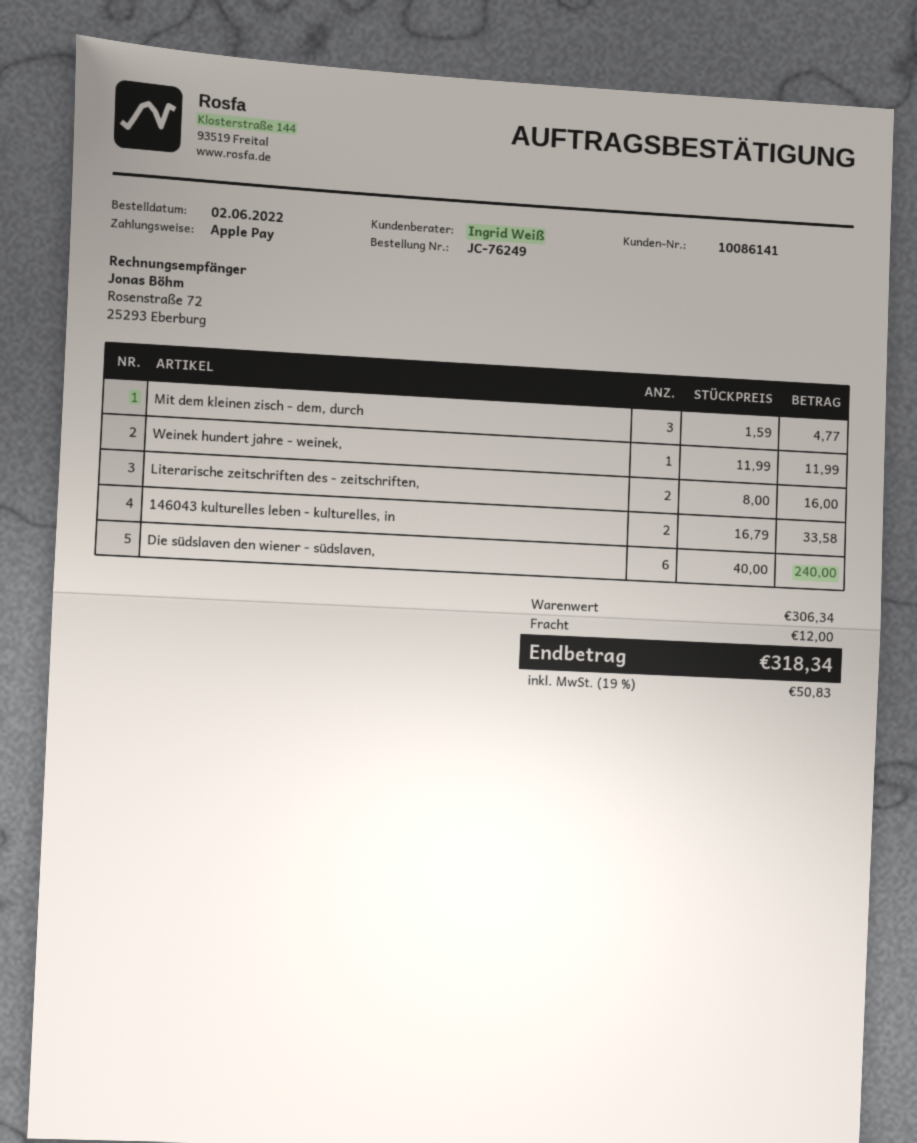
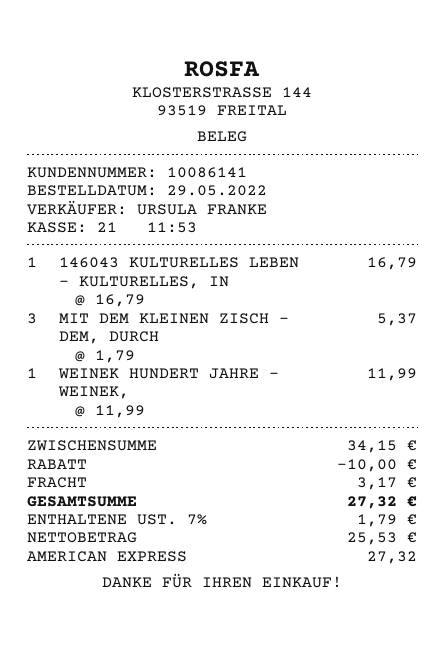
order date: 2022-06-02 -> 2022-05-29
sales rep: Ingrid Weiß -> URSULA FRANKE
payment method: Apple Pay -> American Express
Mit dem kleinen zisch - dem, durch: 3 x 1.59 = 4.77 -> 3 x 1.79 = 5.37
Literarische zeitschriften des - zeitschriften,: 2 x 8.00 = 16.00 -> none
146043 kulturelles leben - kulturelles, in: 2 x 16.79 = 33.58 -> 1 x 16.79 = 16.79
Die südslaven den wiener - südslaven,: 6 x 40.00 = 240.00 -> none
subtotal: 306.34 -> 34.15
discount: none -> 10.00
shipping: 12.00 -> 3.17
tax: 19% = 50.83 -> 7% = 1.79
total: 318.34 -> 27.32

